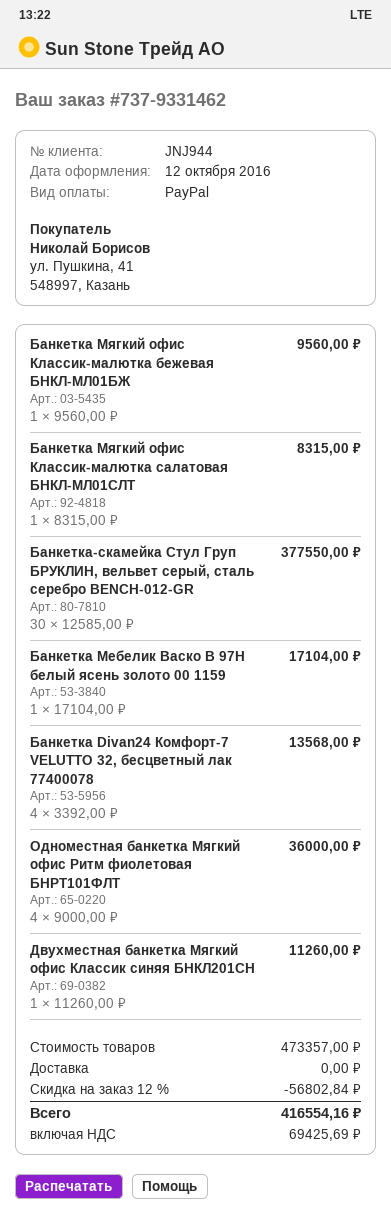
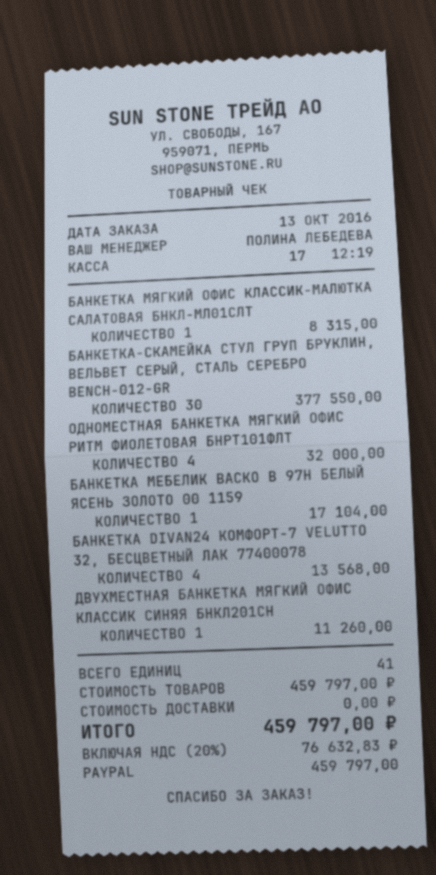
order date: 2016-10-12 -> 2016-10-13
Банкетка Мягкий офис Классик-малютка бежевая БНКЛ-МЛ01БЖ: 1 for 9560.00 -> none
Одноместная банкетка Мягкий офис Ритм фиолетовая БНРТ101ФЛТ: 4 for 36000.00 -> 4 for 32000.00
subtotal: 473357.00 -> 459797.00
discount: 12% = 56802.84 -> none
tax: 69425.69 -> 76632.83
total: 416554.16 -> 459797.00

